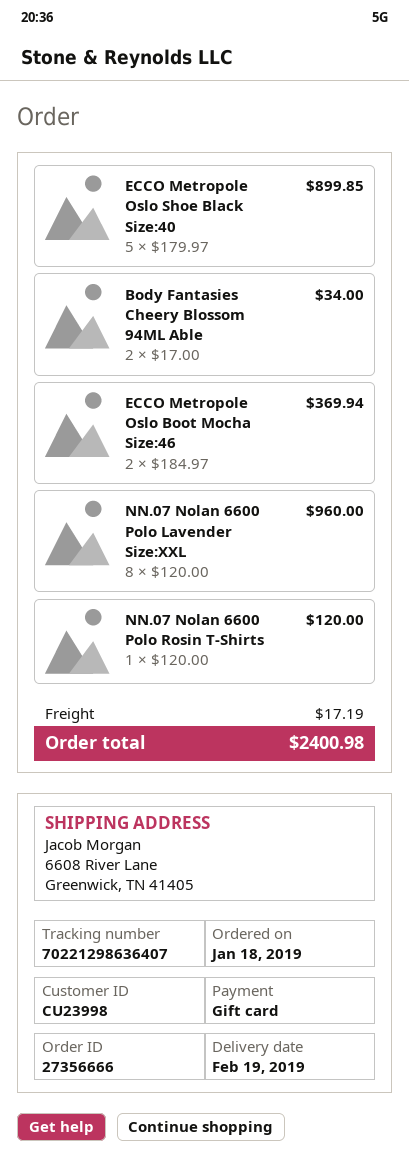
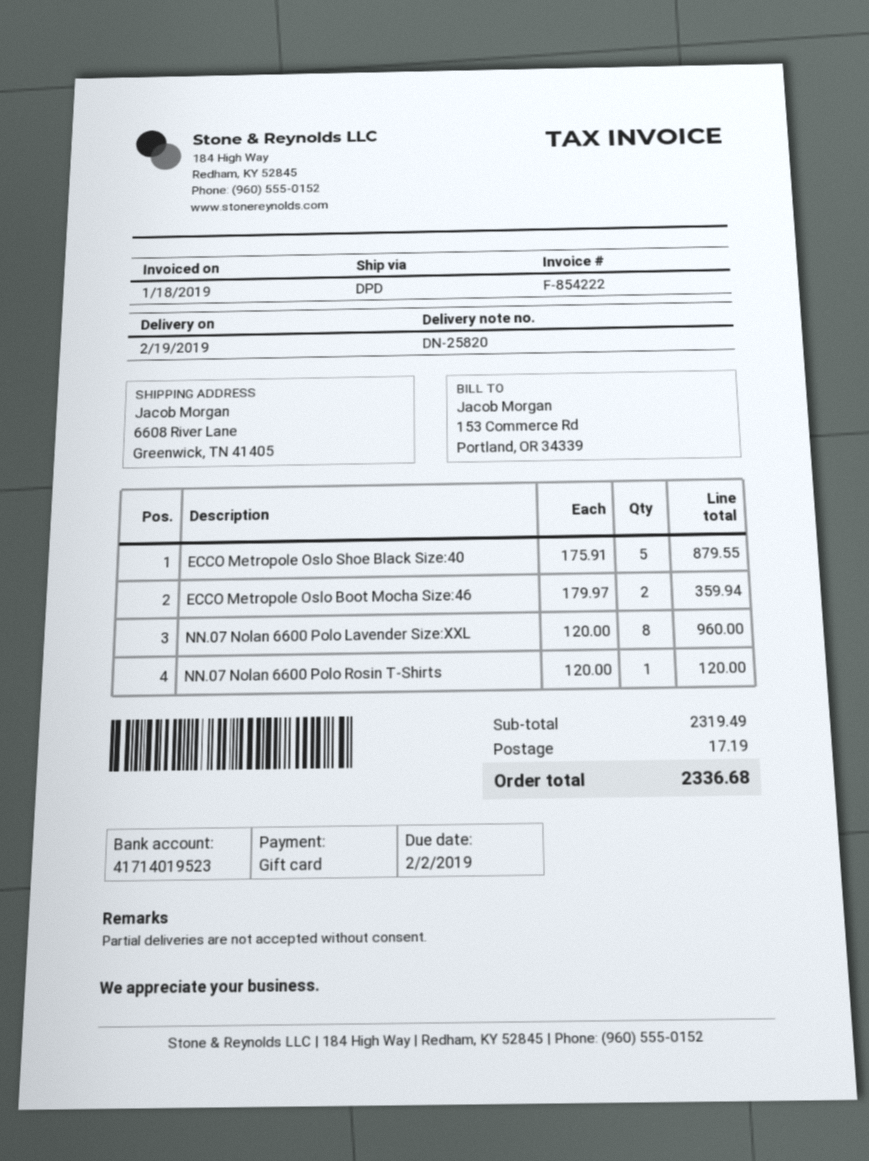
ECCO Metropole Oslo Shoe Black Size:40: 5 x 179.97 = 899.85 -> 5 x 175.91 = 879.55
Body Fantasies Cheery Blossom 94ML Able: 2 x 17.00 = 34.00 -> none
ECCO Metropole Oslo Boot Mocha Size:46: 2 x 184.97 = 369.94 -> 2 x 179.97 = 359.94
total: 2400.98 -> 2336.68

